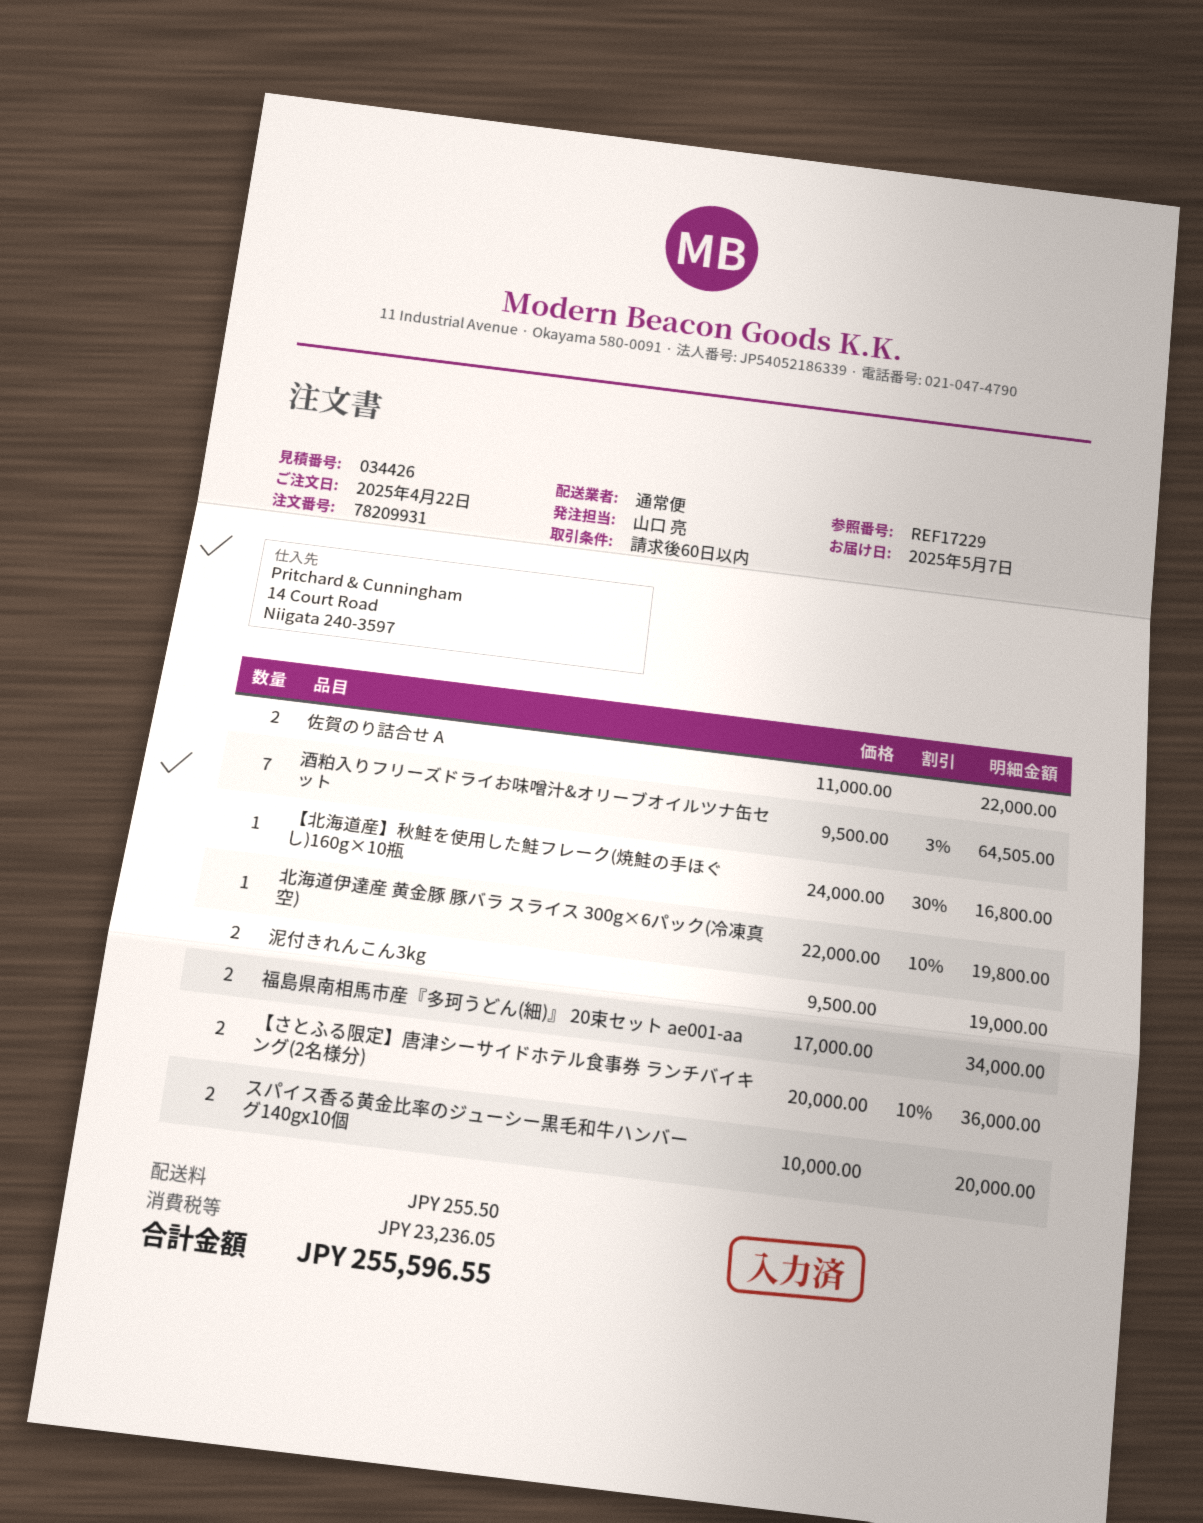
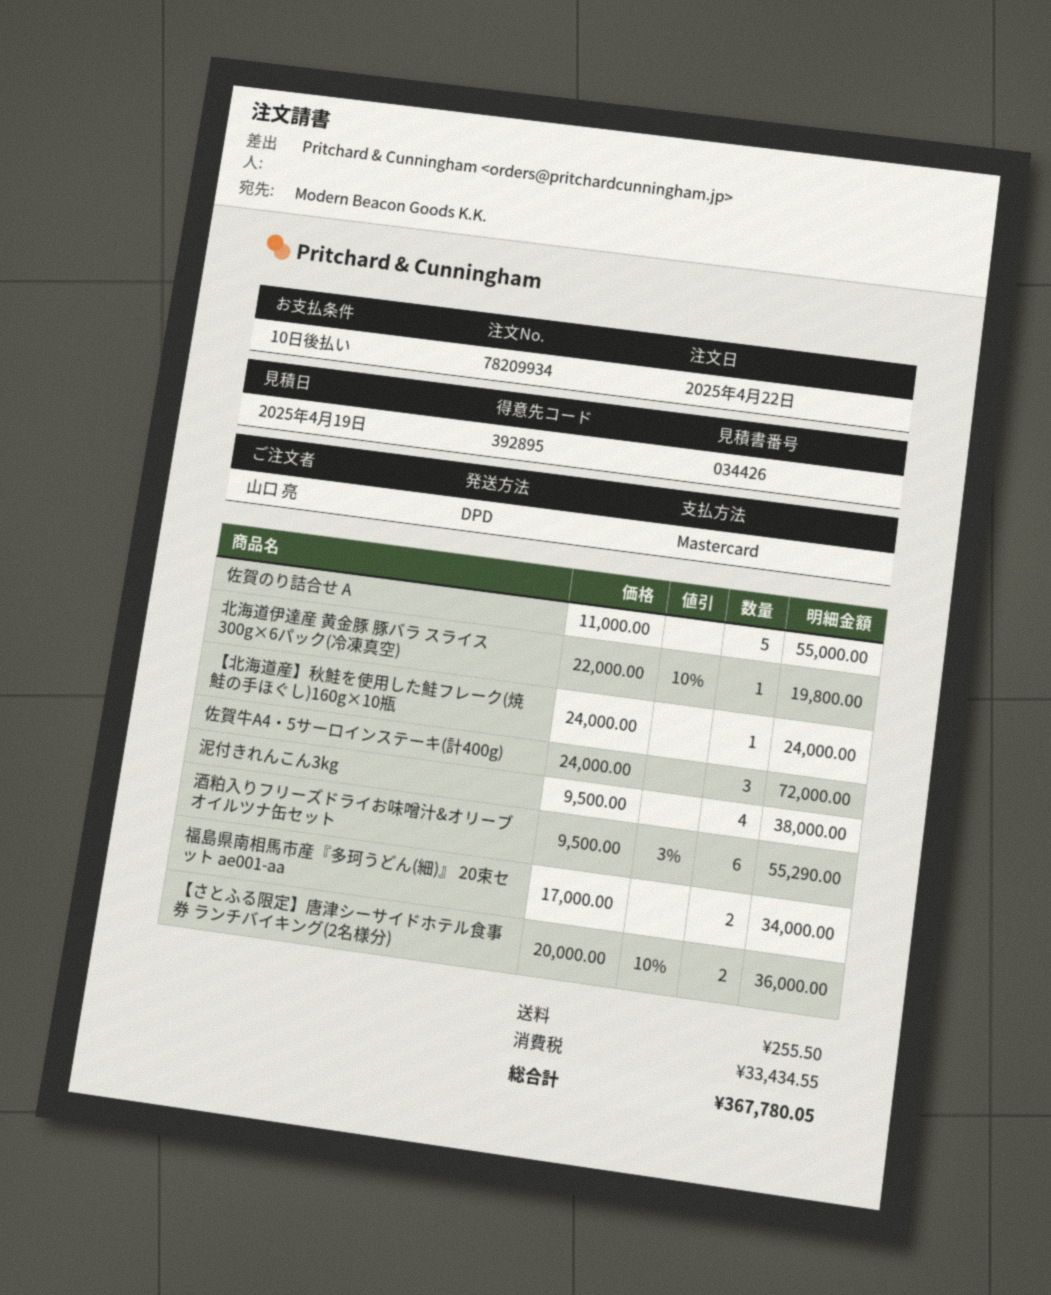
order number: 78209931 -> 78209934
payment terms: 60 days -> 10 days
shipping method: standard -> DPD
佐賀のり詰合せ A: 2 x 11000.00 = 22000.00 -> 5 x 11000.00 = 55000.00
酒粕入りフリーズドライお味噌汁&オリーブオイルツナ缶セット: 7 x 9500.00 - 3% = 64505.00 -> 6 x 9500.00 - 3% = 55290.00
【北海道産】秋鮭を使用した鮭フレーク(焼鮭の手ほぐし)160g×10瓶: 1 x 24000.00 - 30% = 16800.00 -> 1 x 24000.00 = 24000.00
泥付きれんこん3kg: 2 x 9500.00 = 19000.00 -> 4 x 9500.00 = 38000.00
スパイス香る黄金比率のジューシー黒毛和牛ハンバーグ140gx10個: 2 x 10000.00 = 20000.00 -> none
佐賀牛A4・5サーロインステーキ(計400g): none -> 3 x 24000.00 = 72000.00
tax: 23236.05 -> 33434.55
total: 255596.55 -> 367780.05

